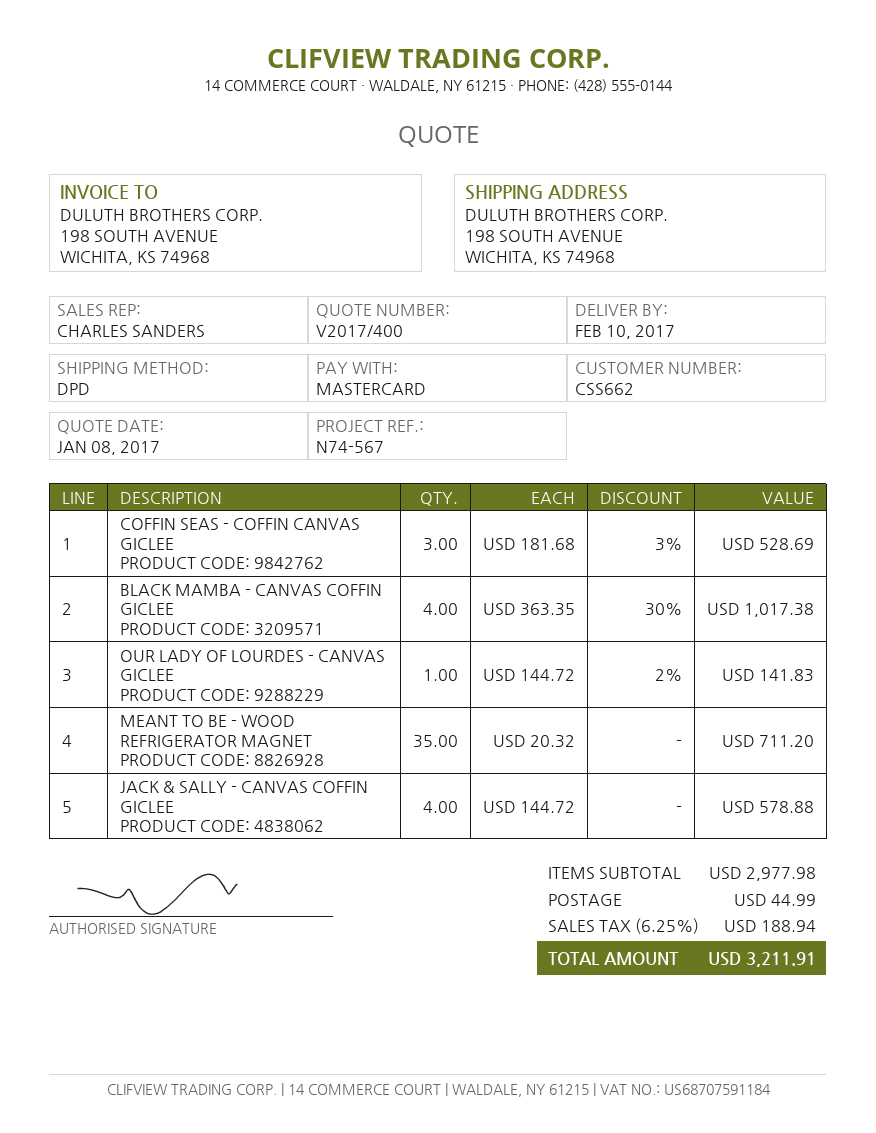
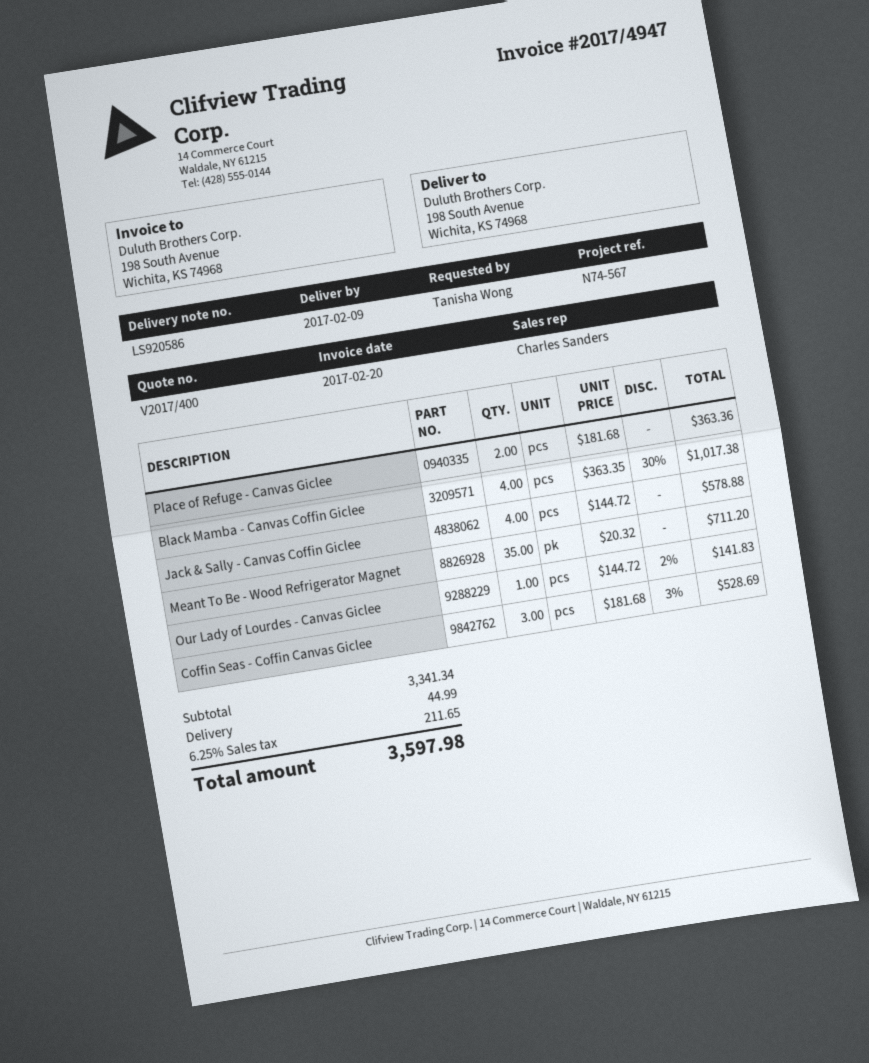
delivery date: 2017-02-10 -> 2017-02-09
Place of Refuge - Canvas Giclee: none -> 2 x 181.68 = 363.36
subtotal: 2977.98 -> 3341.34
tax: 6.25% = 188.94 -> 6.25% = 211.65
total: 3211.91 -> 3597.98

